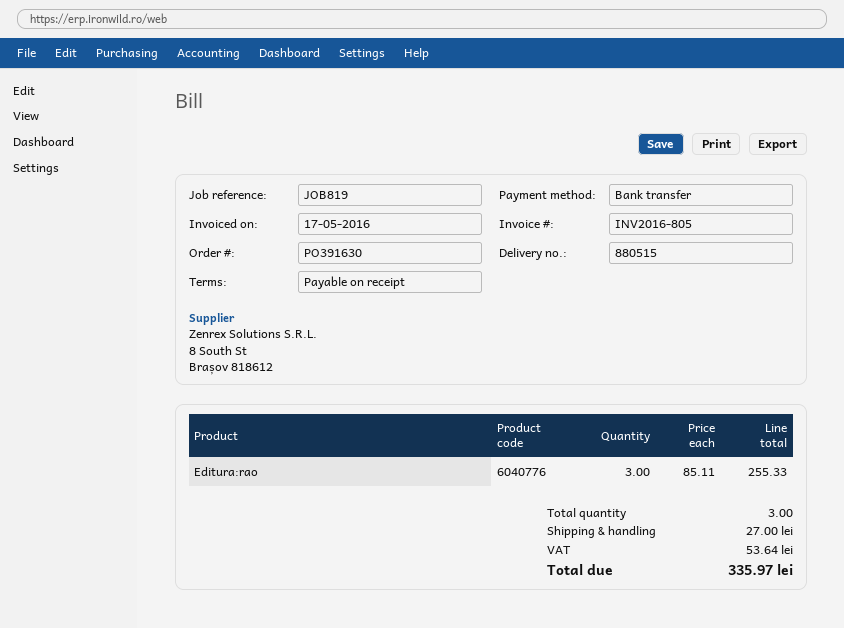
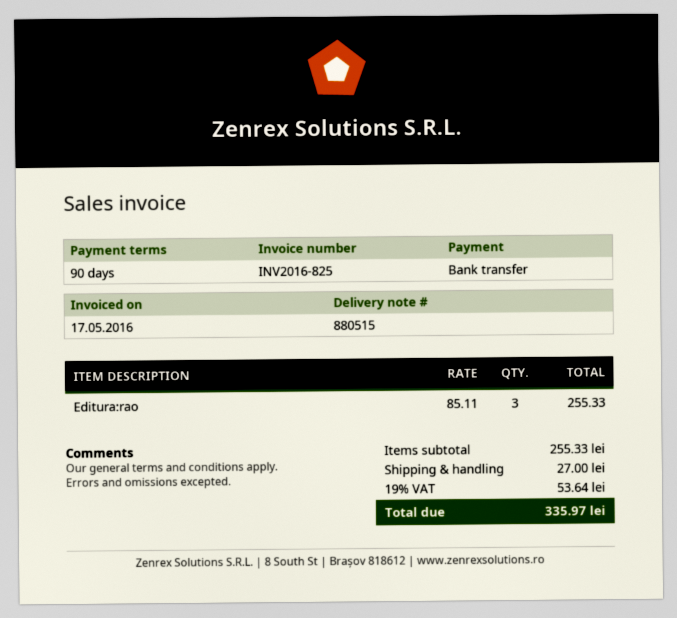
invoice number: INV2016-805 -> INV2016-825
payment terms: on receipt -> 90 days

